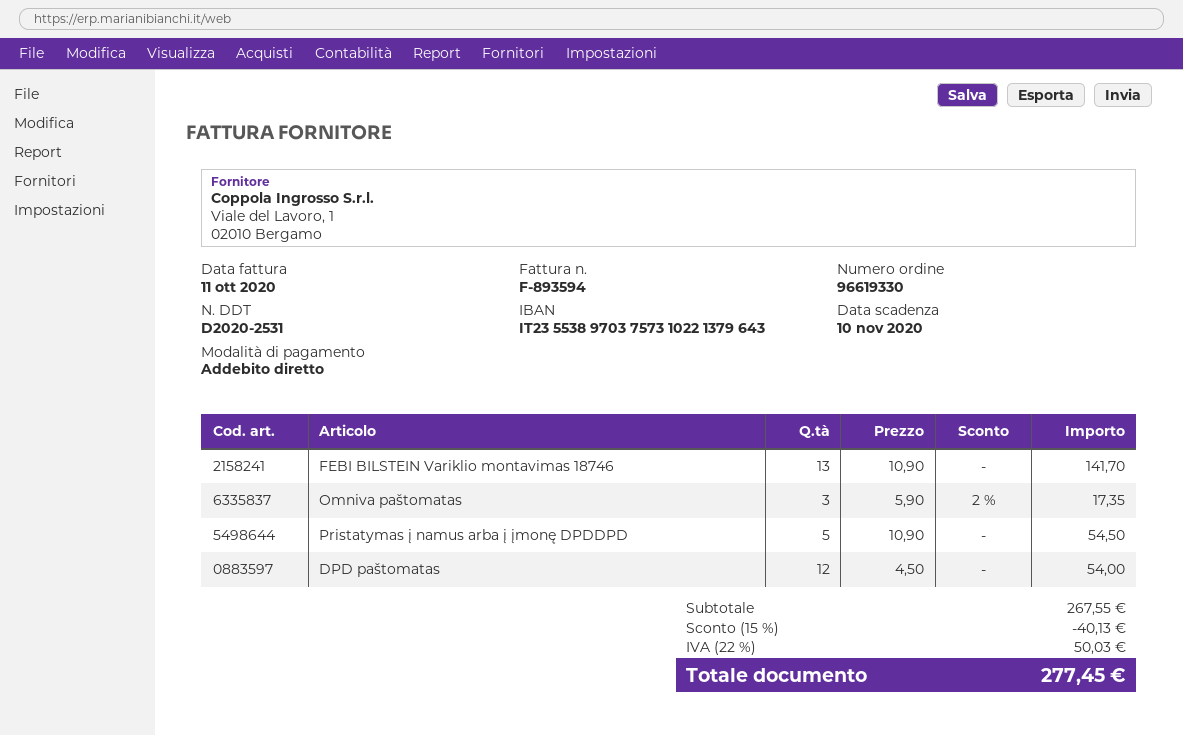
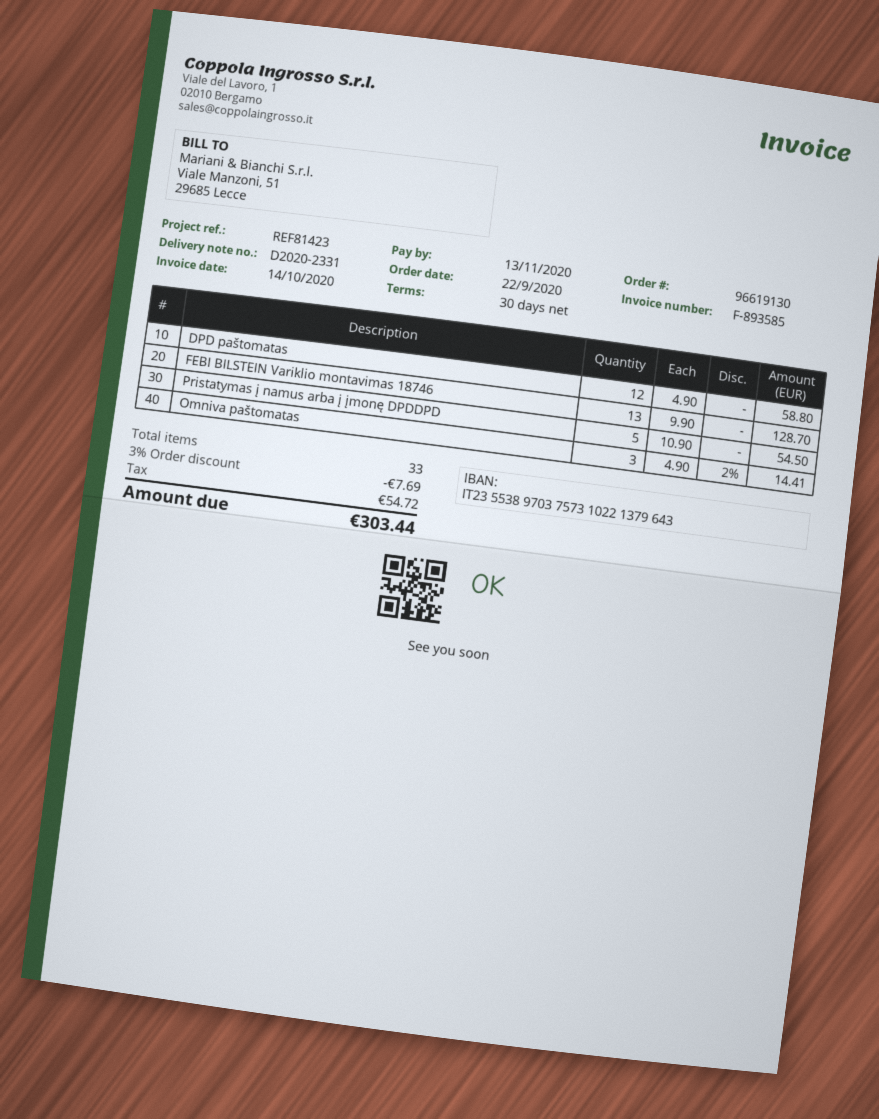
order number: 96619330 -> 96619130
delivery note number: D2020-2531 -> D2020-2331
invoice number: F-893594 -> F-893585
invoice date: 2020-10-11 -> 2020-10-14
due date: 2020-11-10 -> 2020-11-13
FEBI BILSTEIN Variklio montavimas 18746: 13 x 10.90 = 141.70 -> 13 x 9.90 = 128.70
Omniva paštomatas: 3 x 5.90 - 2% = 17.35 -> 3 x 4.90 - 2% = 14.41
DPD paštomatas: 12 x 4.50 = 54.00 -> 12 x 4.90 = 58.80
discount: 15% = 40.13 -> 3% = 7.69
tax: 50.03 -> 54.72
total: 277.45 -> 303.44

